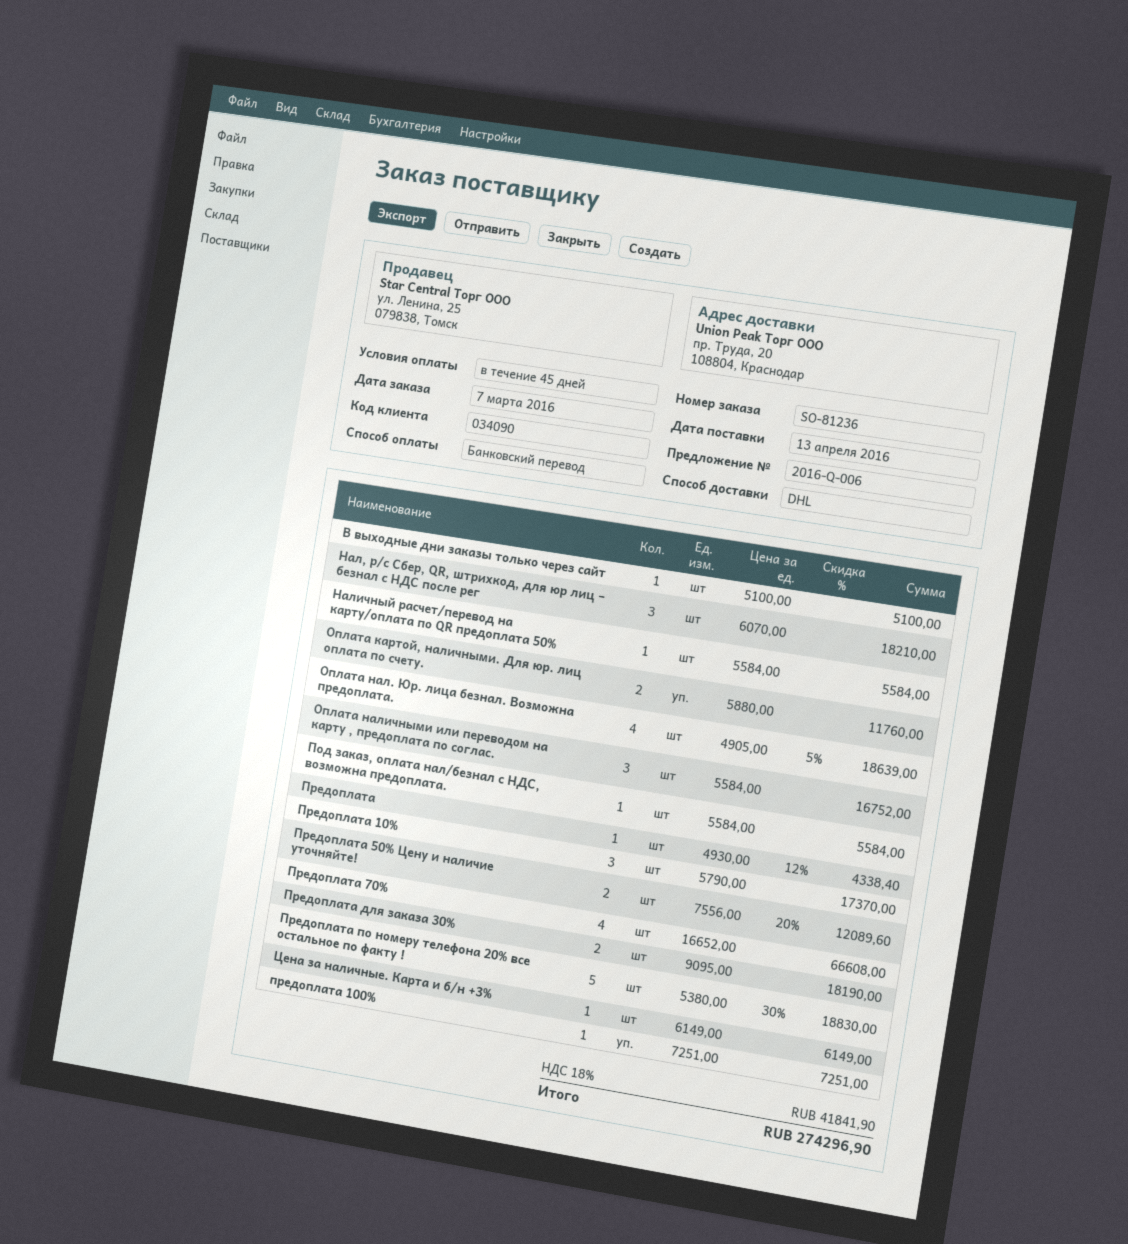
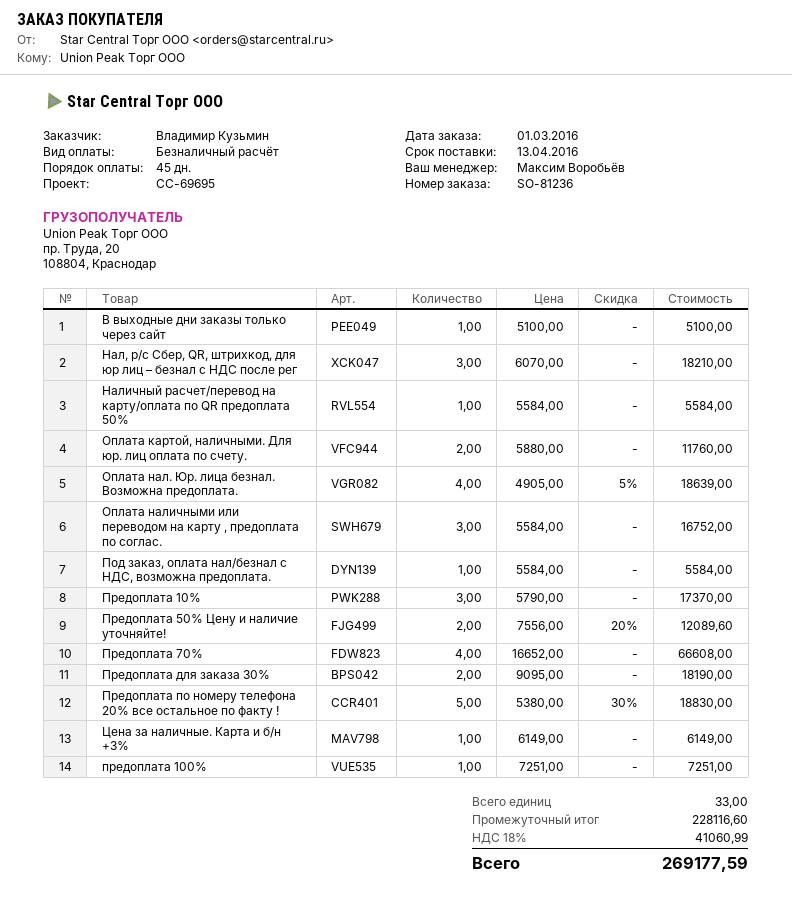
order date: 2016-03-07 -> 2016-03-01
Предоплата: 1 x 4930.00 - 12% = 4338.40 -> none
tax: 18% = 41841.90 -> 18% = 41060.99
total: 274296.90 -> 269177.59

